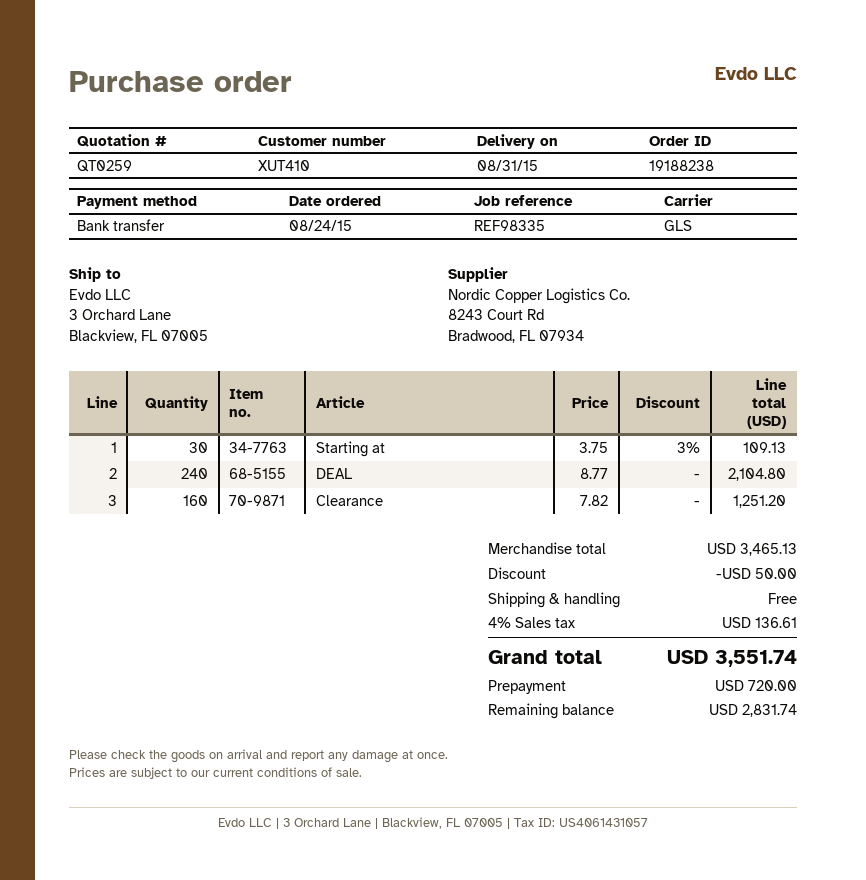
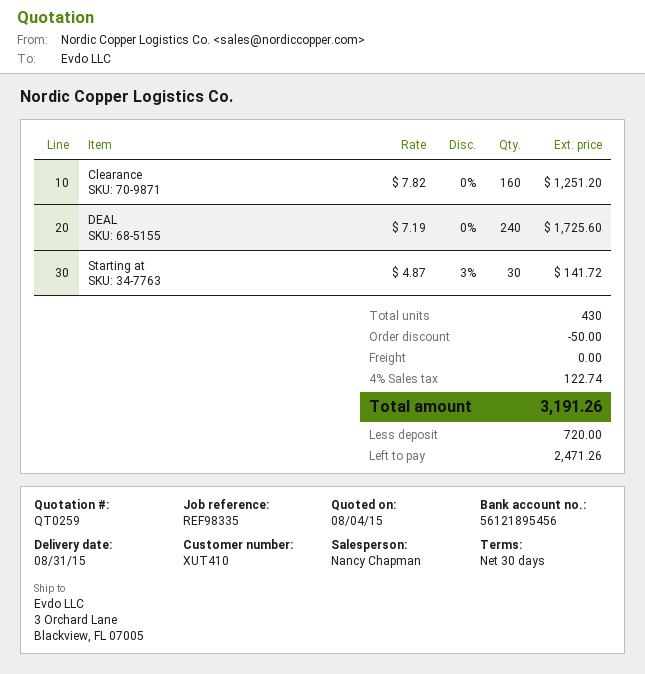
Starting at: 30 x 3.75 - 3% = 109.13 -> 30 x 4.87 - 3% = 141.72
DEAL: 240 x 8.77 = 2104.80 -> 240 x 7.19 = 1725.60
tax: 4% = 136.61 -> 4% = 122.74
total: 3551.74 -> 3191.26
balance: 2831.74 -> 2471.26

